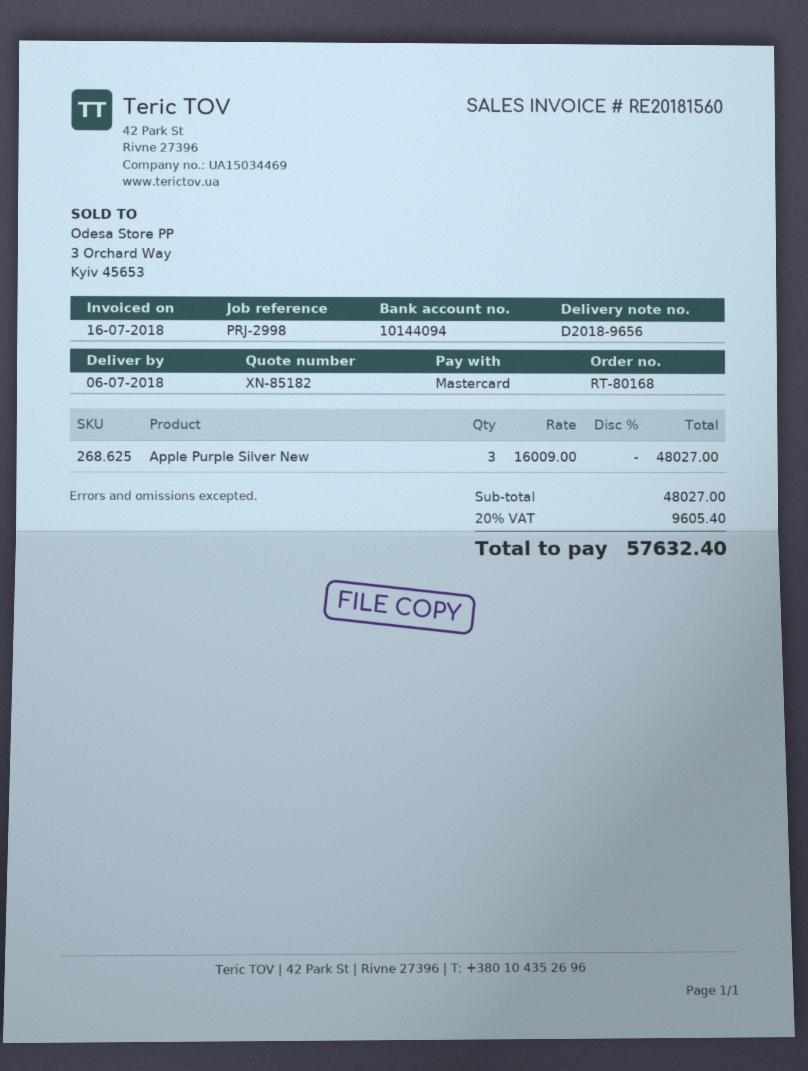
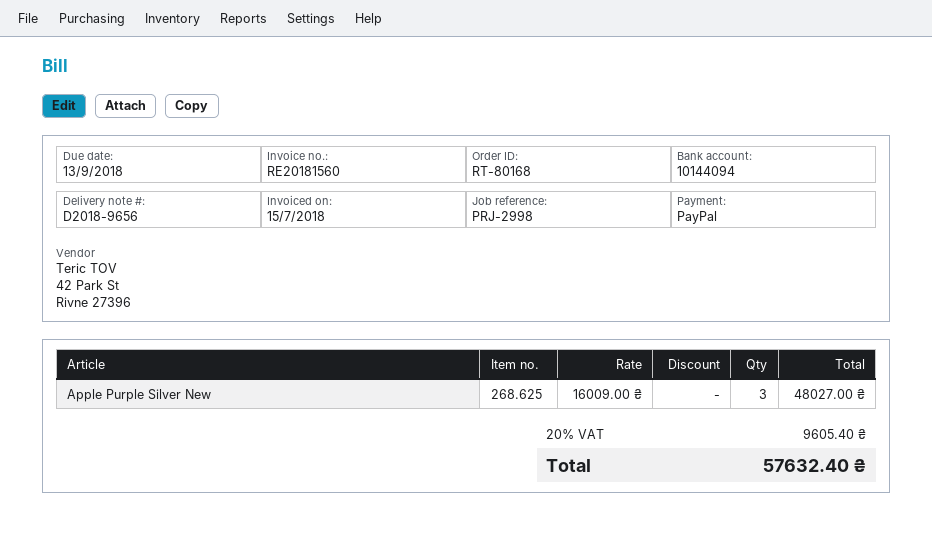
invoice date: 2018-07-16 -> 2018-07-15
payment method: Mastercard -> PayPal

